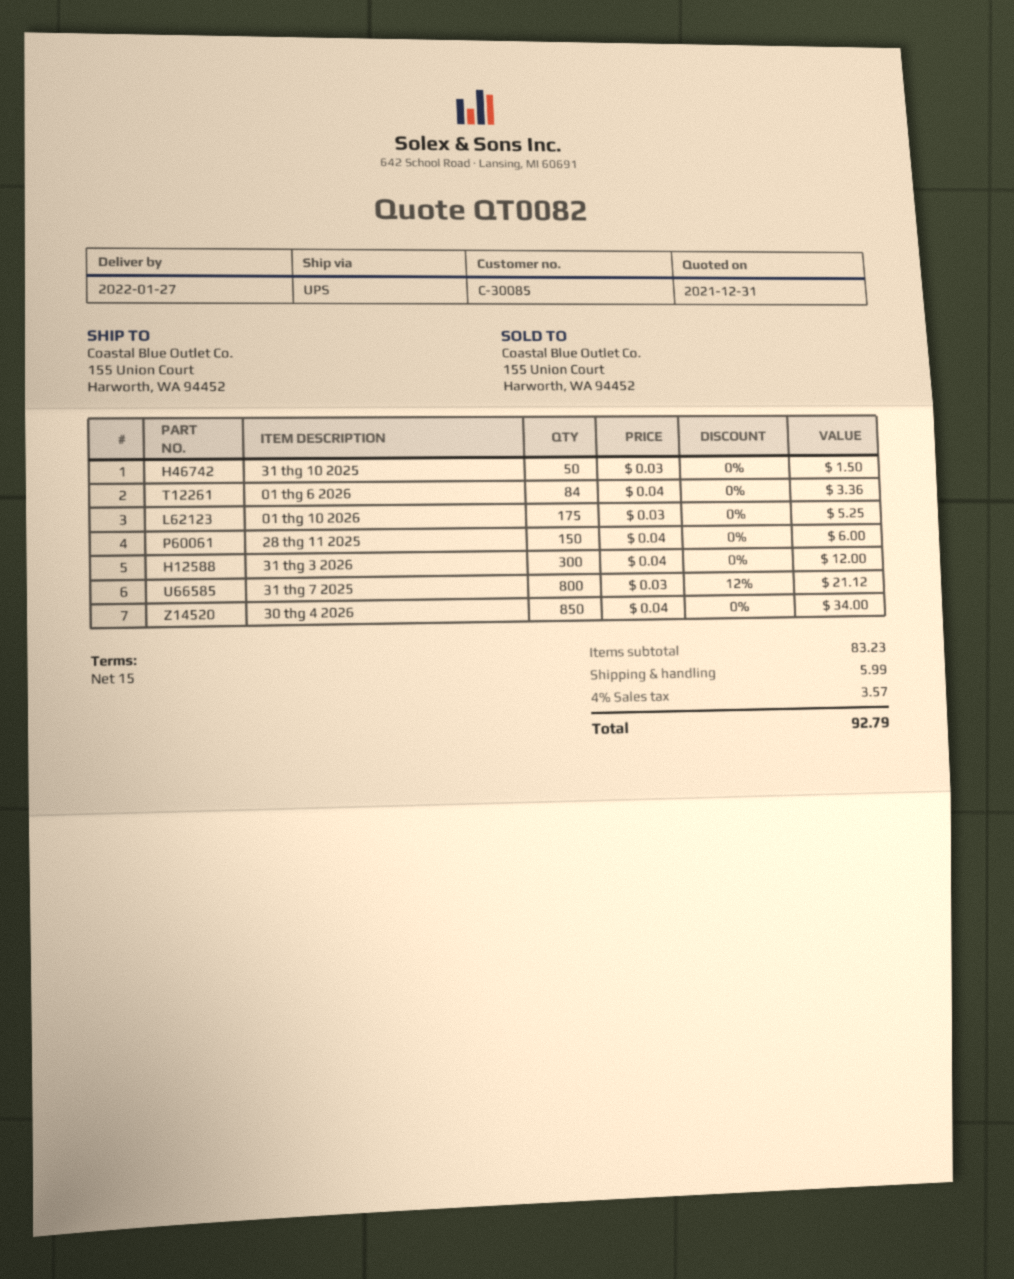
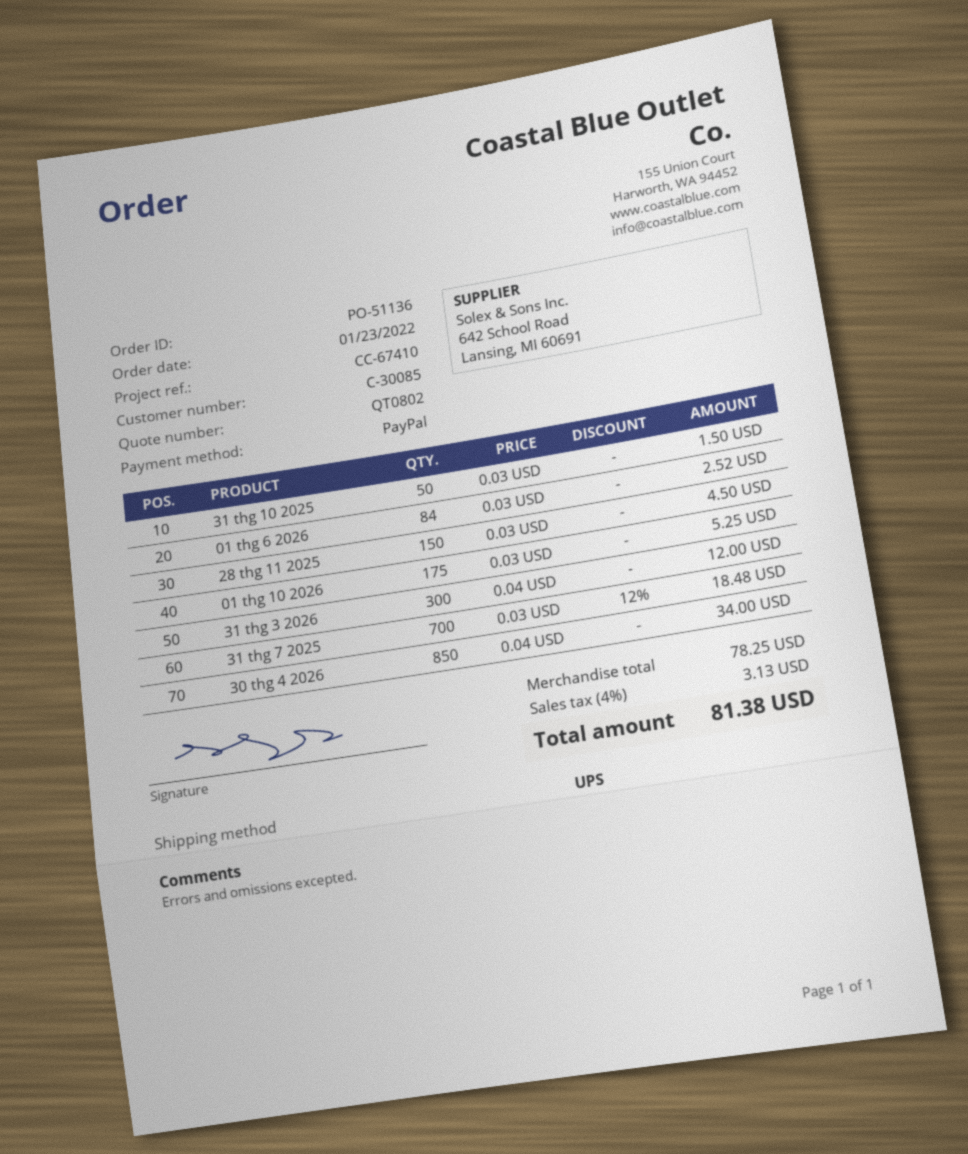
quote number: QT0082 -> QT0802
01 thg 6 2026: 84 x 0.04 = 3.36 -> 84 x 0.03 = 2.52
28 thg 11 2025: 150 x 0.04 = 6.00 -> 150 x 0.03 = 4.50
31 thg 7 2025: 800 x 0.03 - 12% = 21.12 -> 700 x 0.03 - 12% = 18.48
subtotal: 83.23 -> 78.25
shipping: 5.99 -> none
tax: 4% = 3.57 -> 4% = 3.13
total: 92.79 -> 81.38

